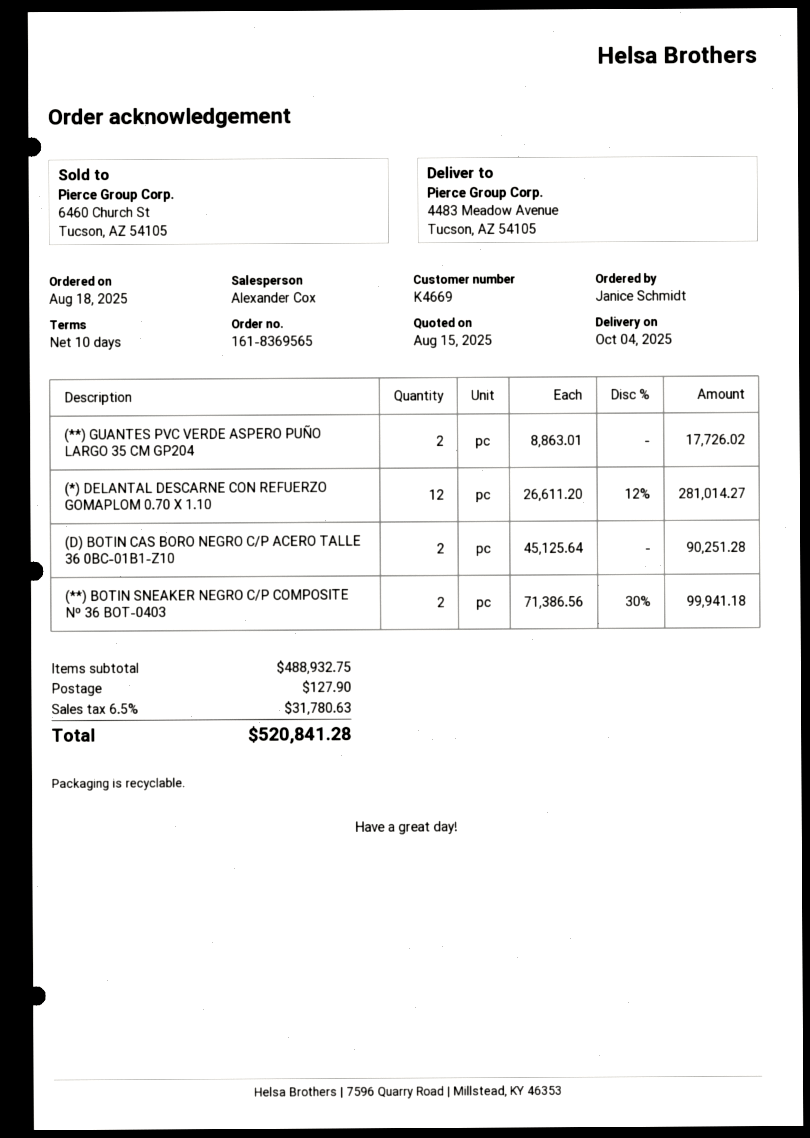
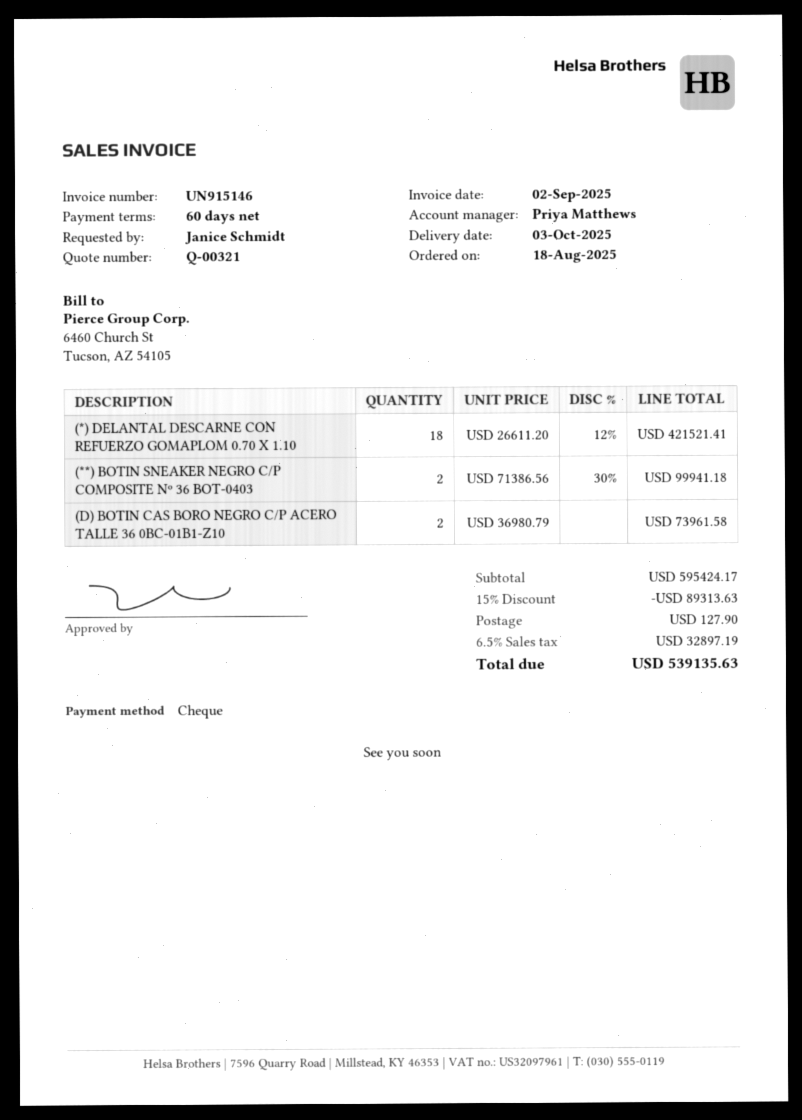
delivery date: 2025-10-04 -> 2025-10-03
payment terms: 10 days -> 60 days
sales rep: Alexander Cox -> Priya Matthews
(**) GUANTES PVC VERDE ASPERO PUÑO LARGO 35 CM GP204: 2 x 8863.01 = 17726.02 -> none
(*) DELANTAL DESCARNE CON REFUERZO GOMAPLOM 0.70 X 1.10: 12 x 26611.20 - 12% = 281014.27 -> 18 x 26611.20 - 12% = 421521.41
(D) BOTIN CAS BORO NEGRO C/P ACERO TALLE 36 0BC-01B1-Z10: 2 x 45125.64 = 90251.28 -> 2 x 36980.79 = 73961.58
subtotal: 488932.75 -> 595424.17
discount: none -> 15% = 89313.63
tax: 6.5% = 31780.63 -> 6.5% = 32897.19
total: 520841.28 -> 539135.63

